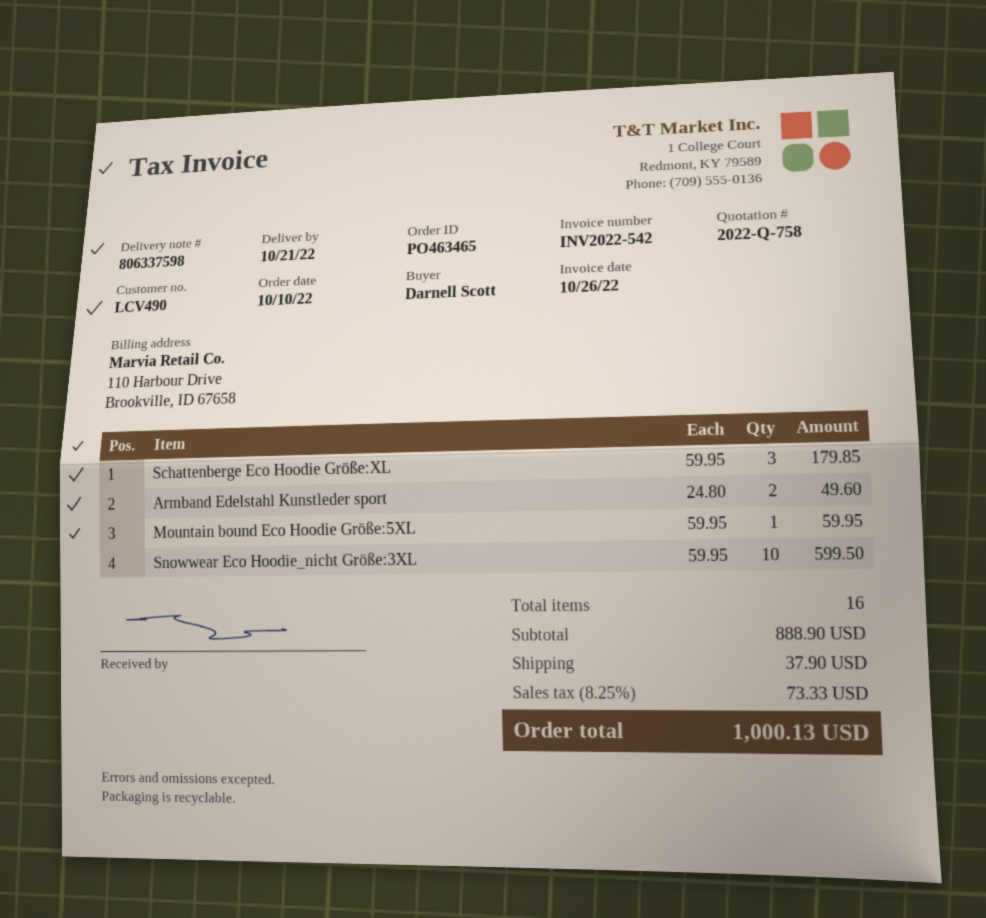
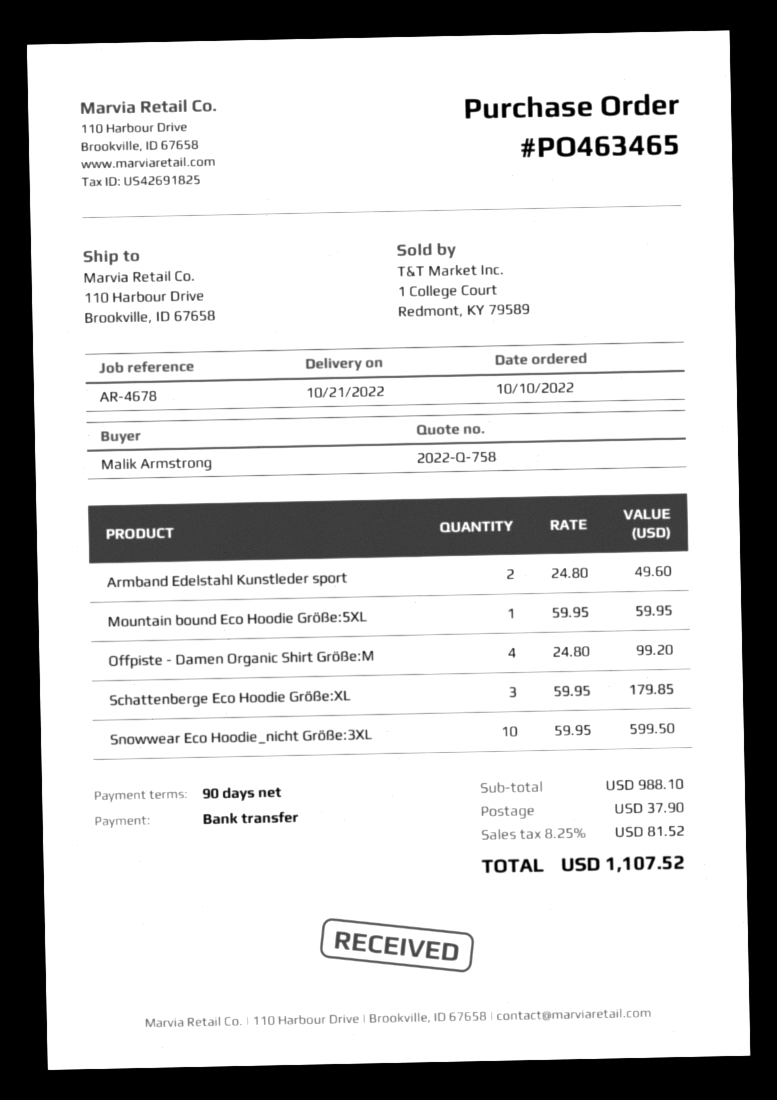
ordered by: Darnell Scott -> Malik Armstrong
Offpiste - Damen Organic Shirt Größe:M: none -> 4 x 24.80 = 99.20
subtotal: 888.90 -> 988.10
tax: 8.25% = 73.33 -> 8.25% = 81.52
total: 1000.13 -> 1107.52

